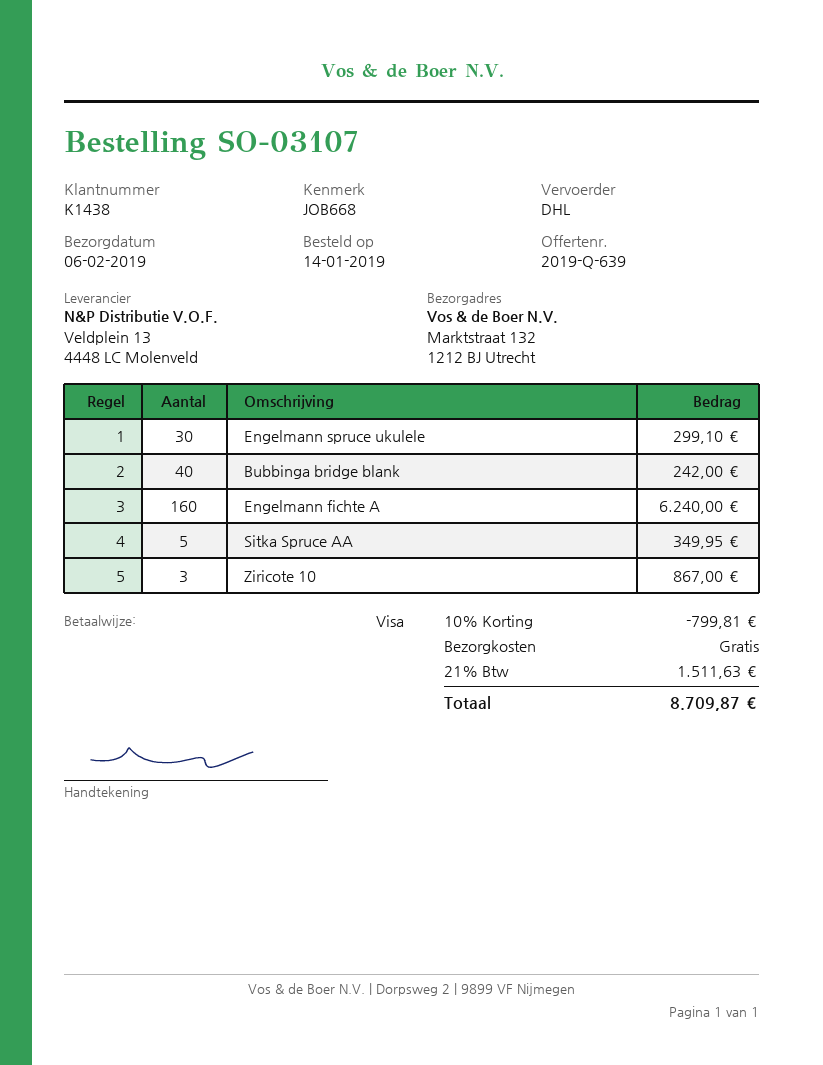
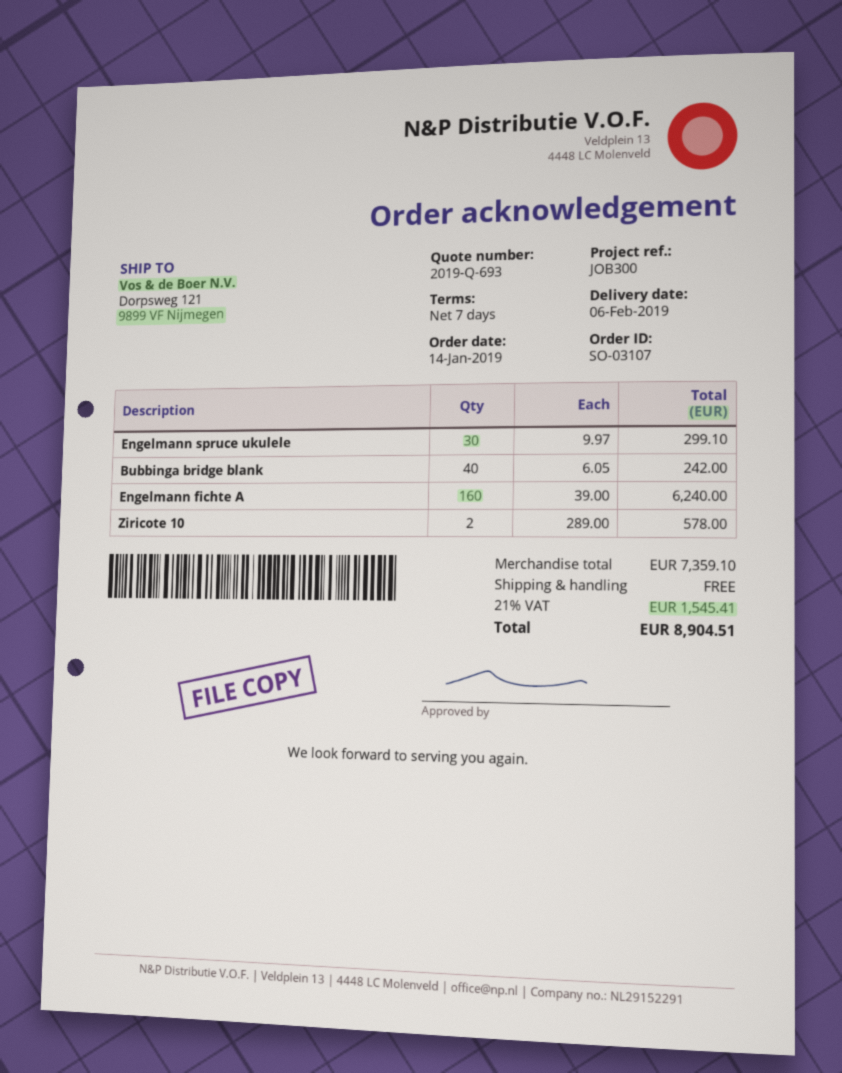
quote number: 2019-Q-639 -> 2019-Q-693
reference: JOB668 -> JOB300
ship to: Marktstraat 132, 1212 BJ Utrecht -> Dorpsweg 121, 9899 VF Nijmegen
Sitka Spruce AA: 5 for 349.95 -> none
Ziricote 10: 3 for 867.00 -> 2 for 578.00
discount: 10% = 799.81 -> none
tax: 21% = 1511.63 -> 21% = 1545.41
total: 8709.87 -> 8904.51

